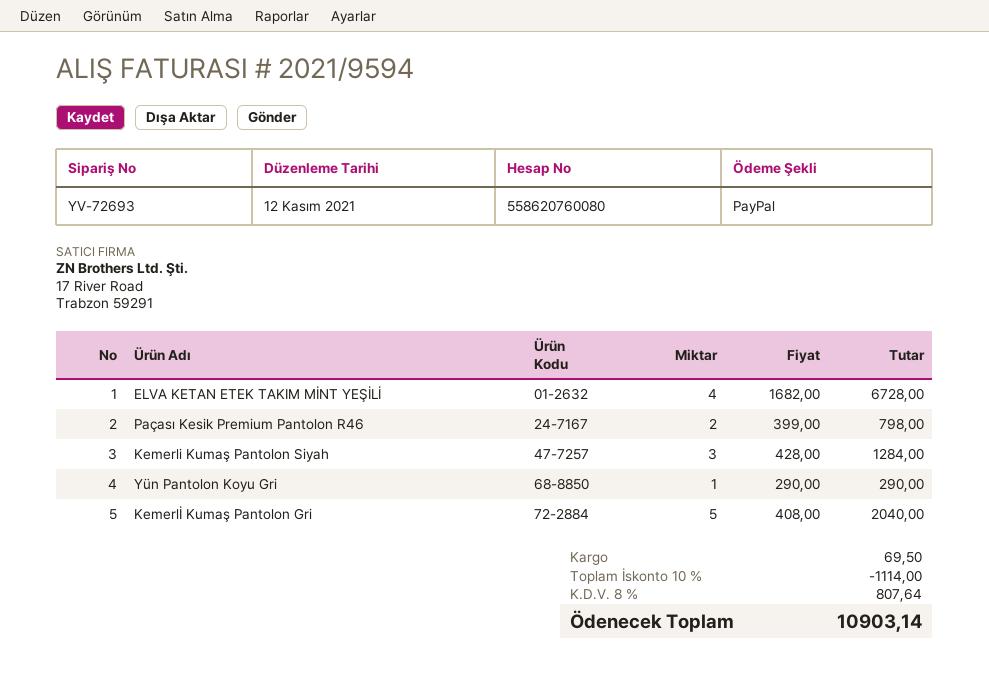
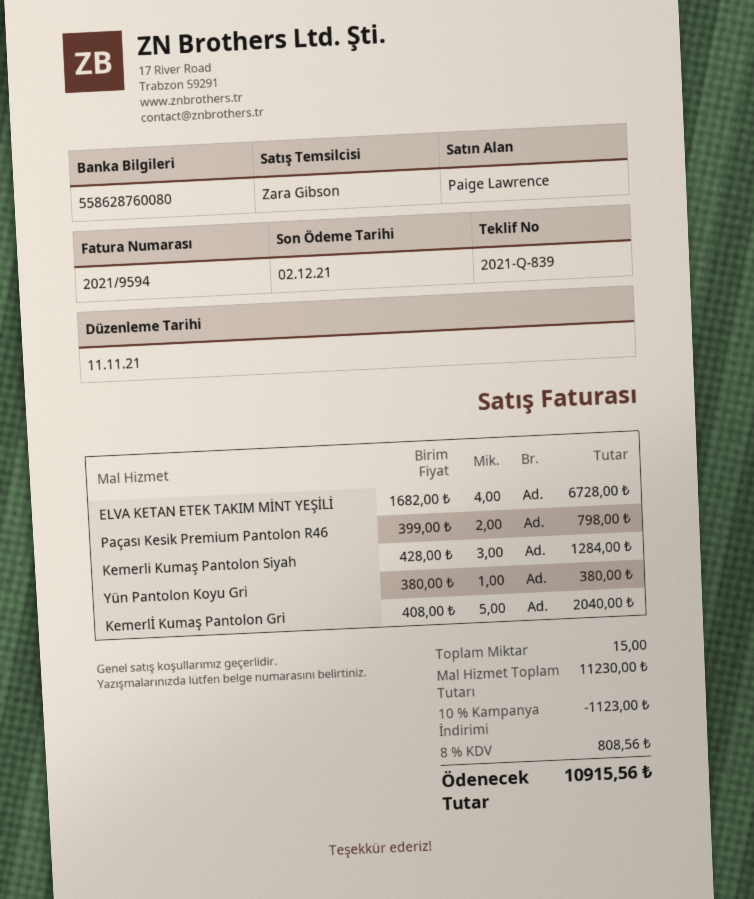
invoice date: 2021-11-12 -> 2021-11-11
bank account: 558620760080 -> 558628760080
Yün Pantolon Koyu Gri: 1 x 290.00 = 290.00 -> 1 x 380.00 = 380.00
discount: 10% = 1114.00 -> 10% = 1123.00
shipping: 69.50 -> none
tax: 8% = 807.64 -> 8% = 808.56
total: 10903.14 -> 10915.56

